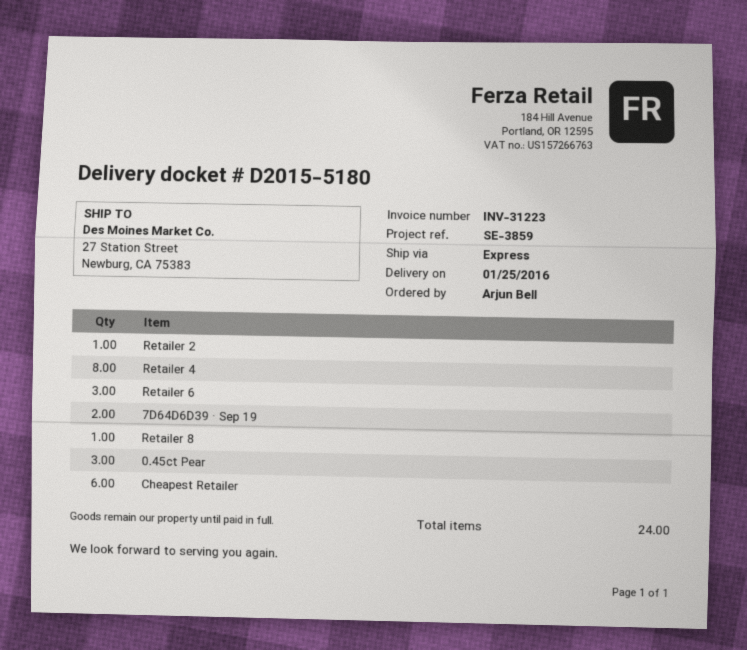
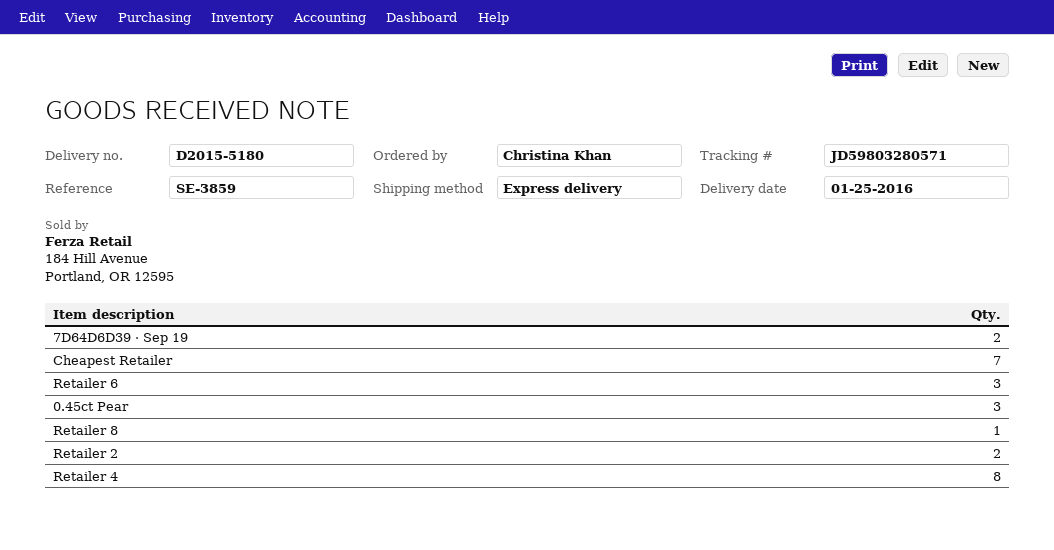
ordered by: Arjun Bell -> Christina Khan
Retailer 2: 1 -> 2
Cheapest Retailer: 6 -> 7

